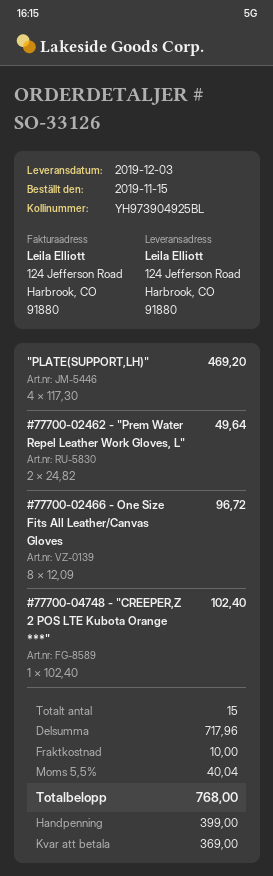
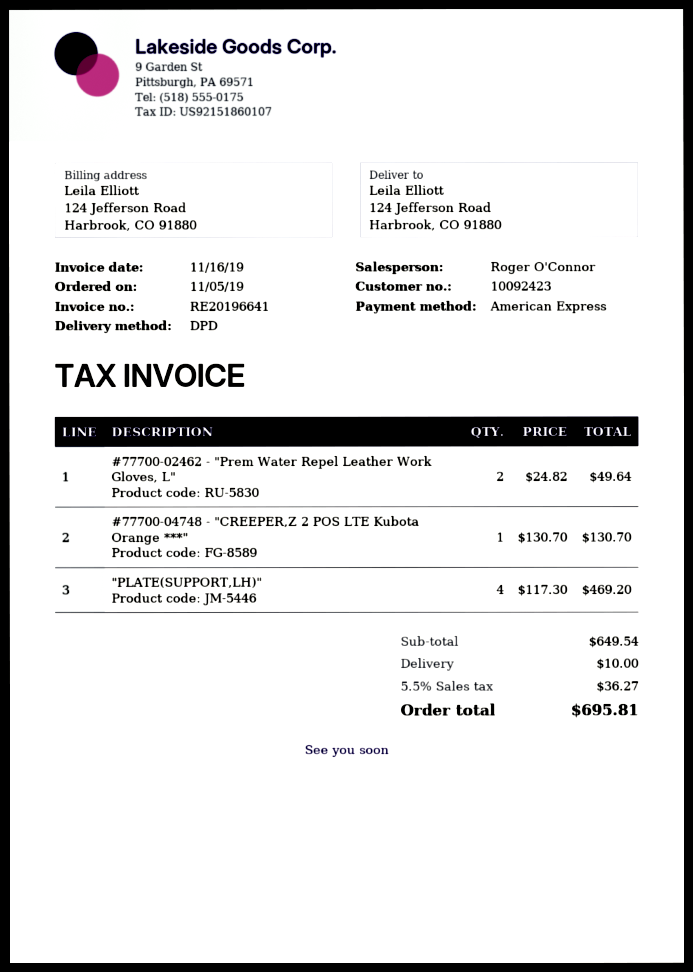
order date: 2019-11-15 -> 2019-11-05
#77700-02466 - One Size Fits All Leather/Canvas Gloves: 8 x 12.09 = 96.72 -> none
#77700-04748 - "CREEPER,Z 2 POS LTE Kubota Orange ***": 1 x 102.40 = 102.40 -> 1 x 130.70 = 130.70
subtotal: 717.96 -> 649.54
tax: 5.5% = 40.04 -> 5.5% = 36.27
total: 768.00 -> 695.81

